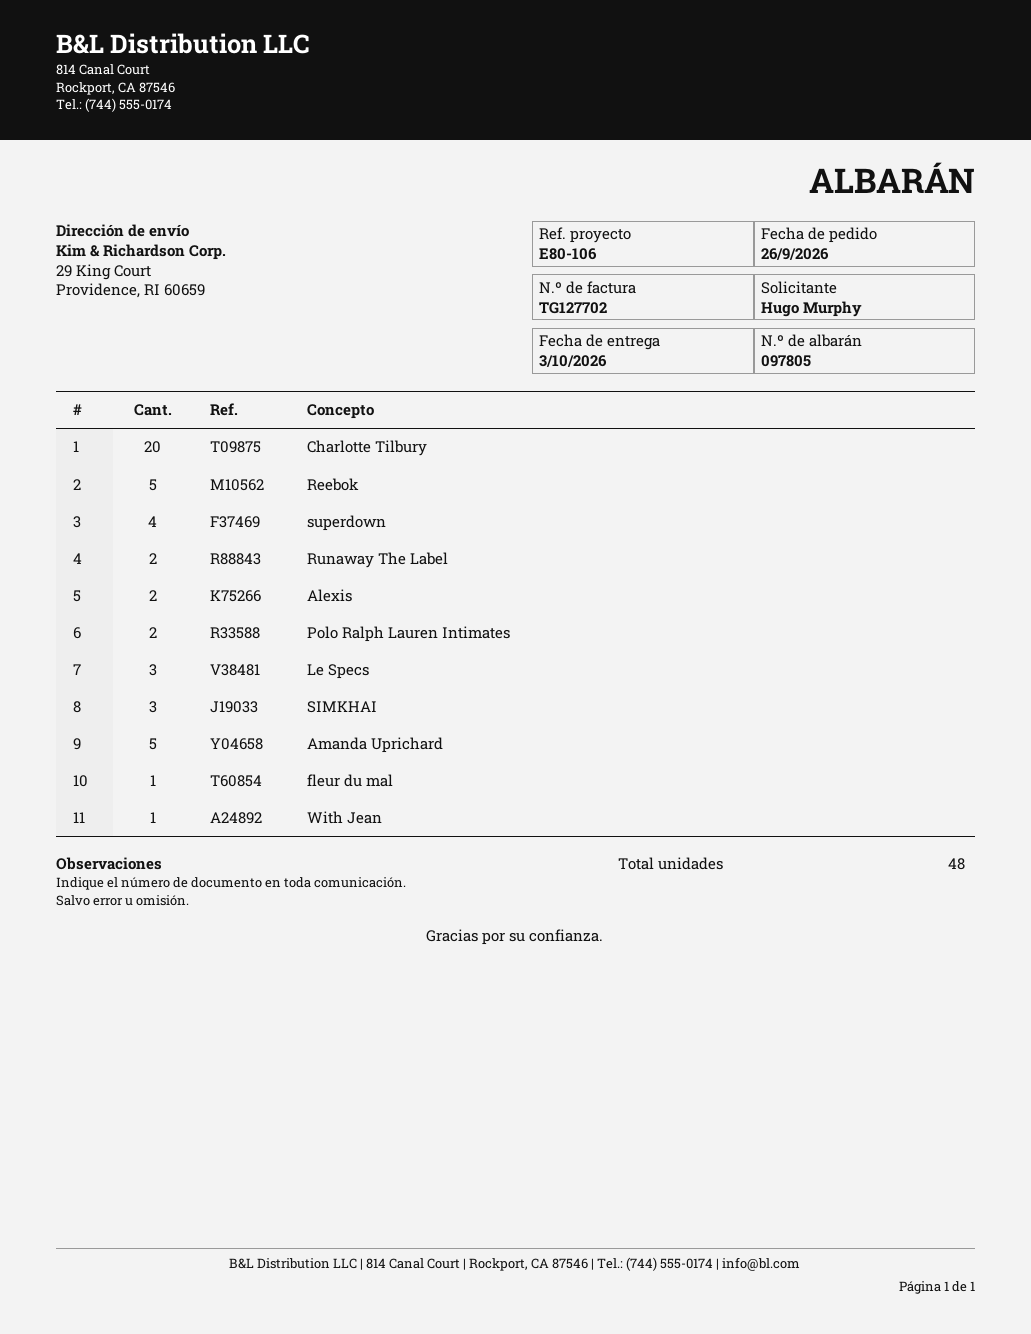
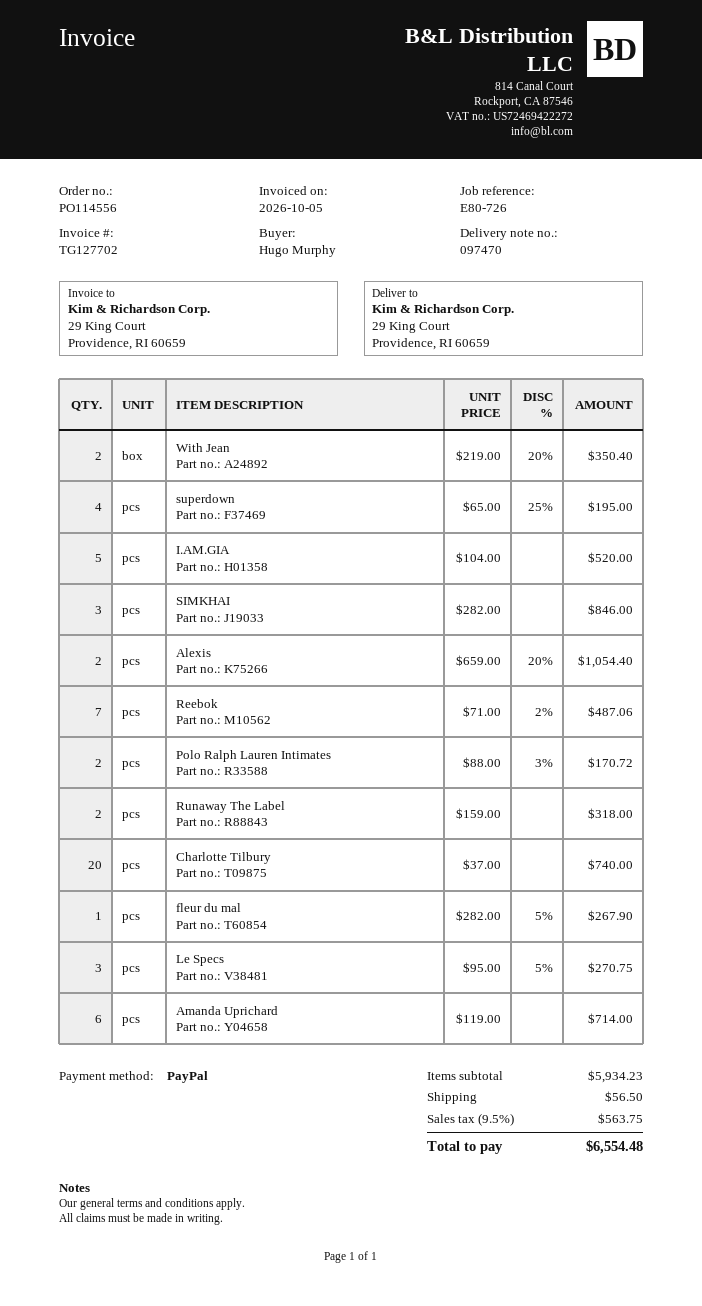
delivery note number: 097805 -> 097470
reference: E80-106 -> E80-726
Reebok: 5 -> 7
Amanda Uprichard: 5 -> 6
With Jean: 1 -> 2
I.AM.GIA: none -> 5

